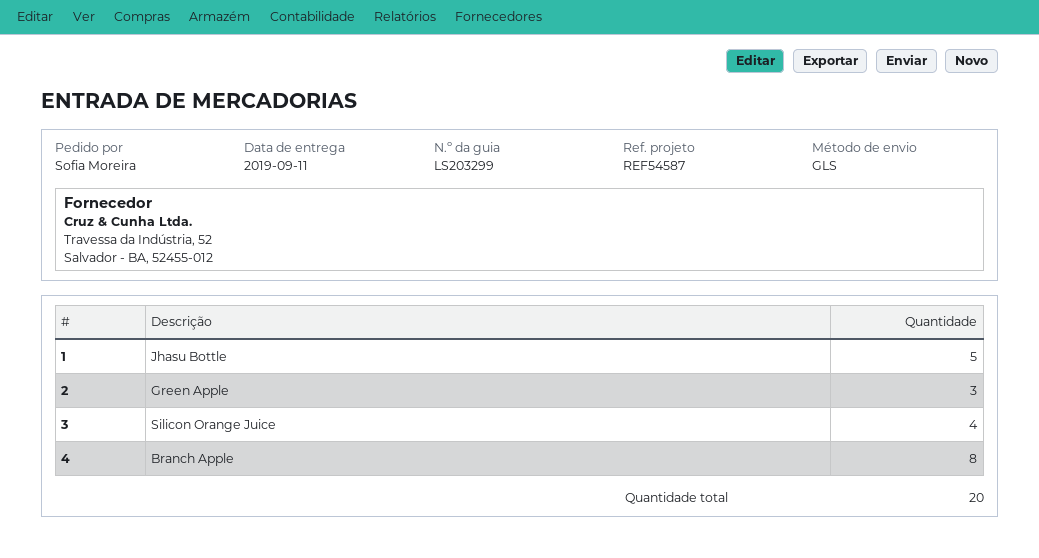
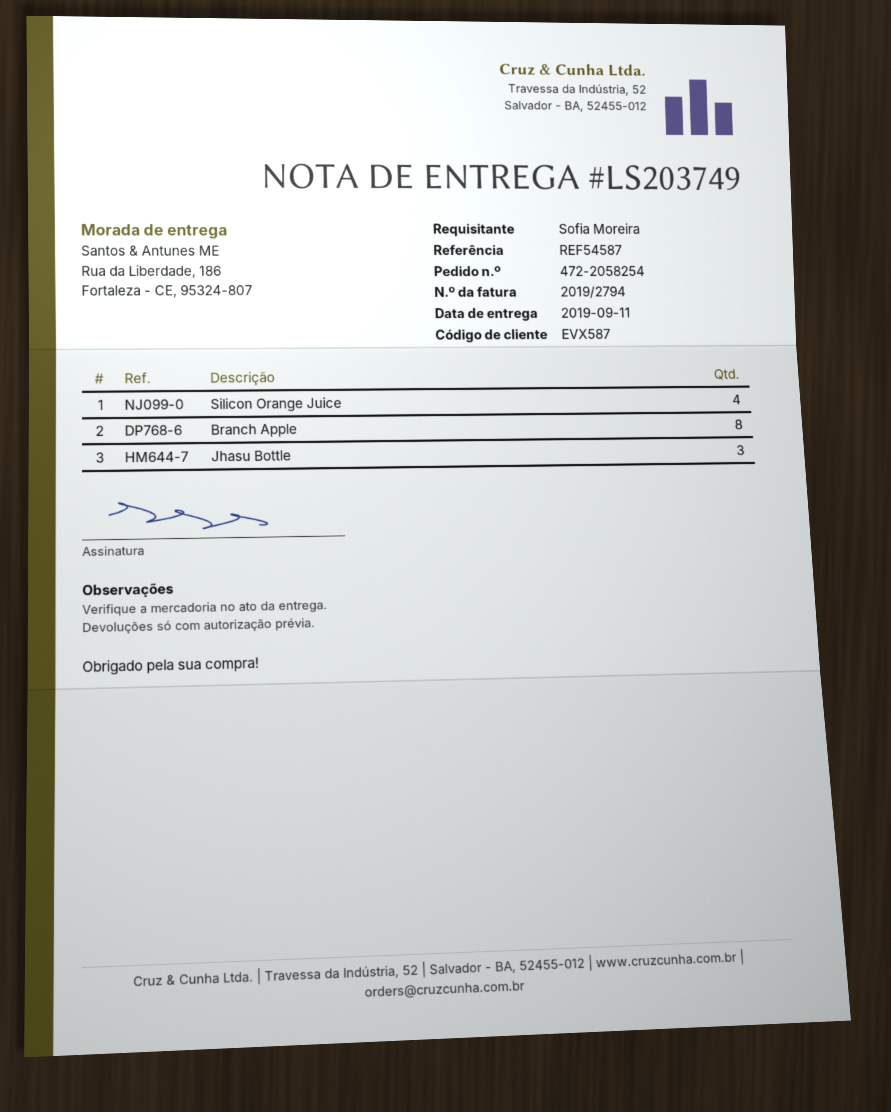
delivery note number: LS203299 -> LS203749
Jhasu Bottle: 5 -> 3
Green Apple: 3 -> none

